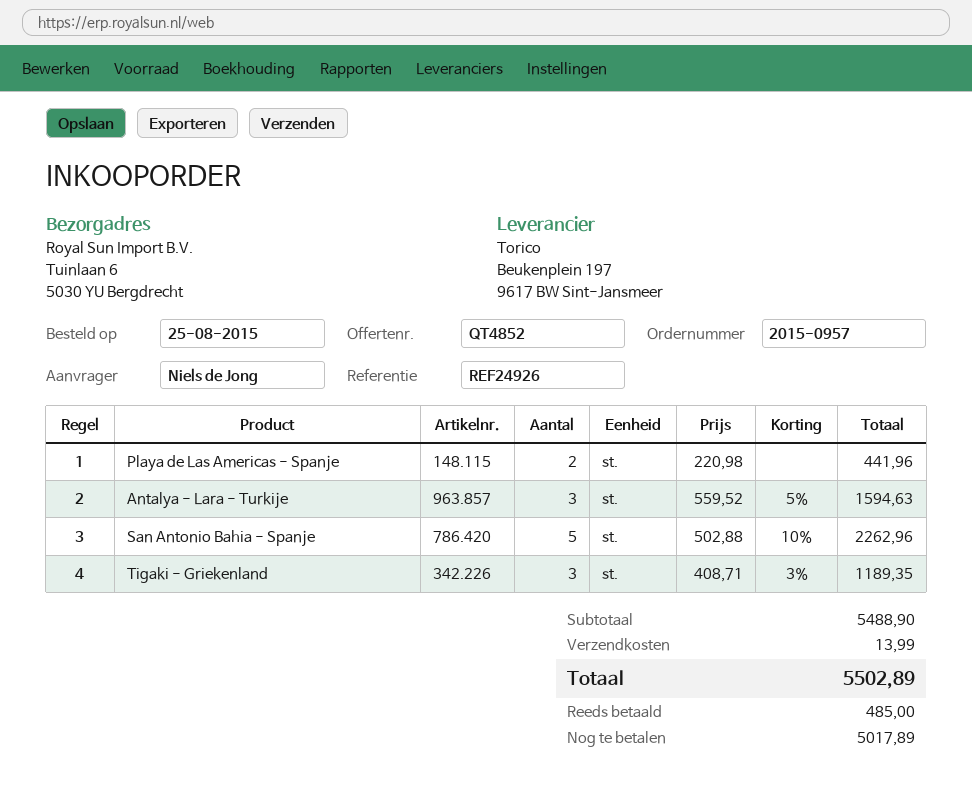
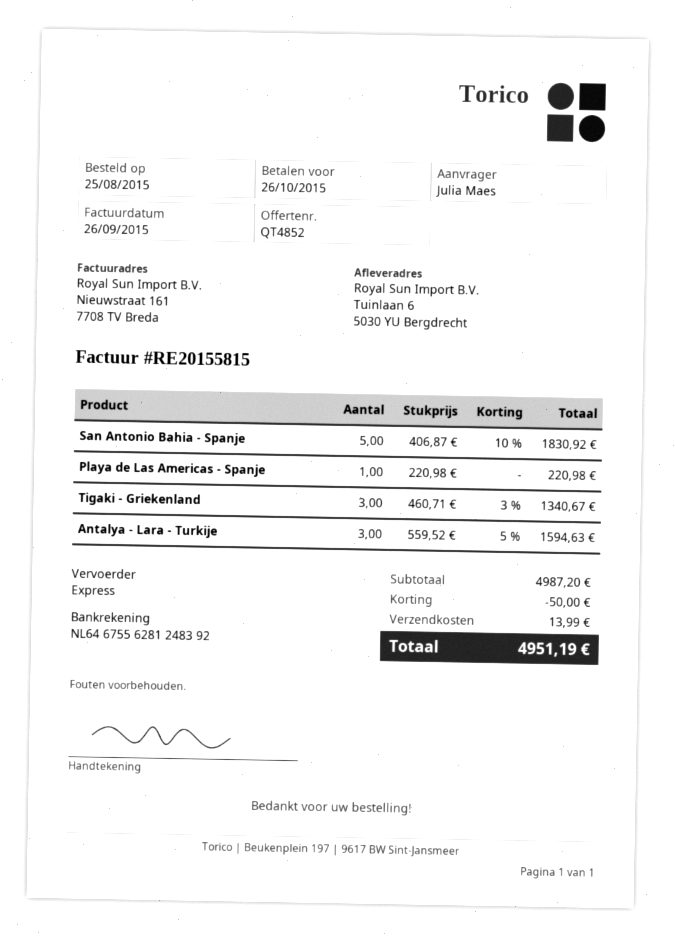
ordered by: Niels de Jong -> Julia Maes
Playa de Las Americas - Spanje: 2 x 220.98 = 441.96 -> 1 x 220.98 = 220.98
San Antonio Bahia - Spanje: 5 x 502.88 - 10% = 2262.96 -> 5 x 406.87 - 10% = 1830.92
Tigaki - Griekenland: 3 x 408.71 - 3% = 1189.35 -> 3 x 460.71 - 3% = 1340.67
subtotal: 5488.90 -> 4987.20
discount: none -> 50.00
total: 5502.89 -> 4951.19

